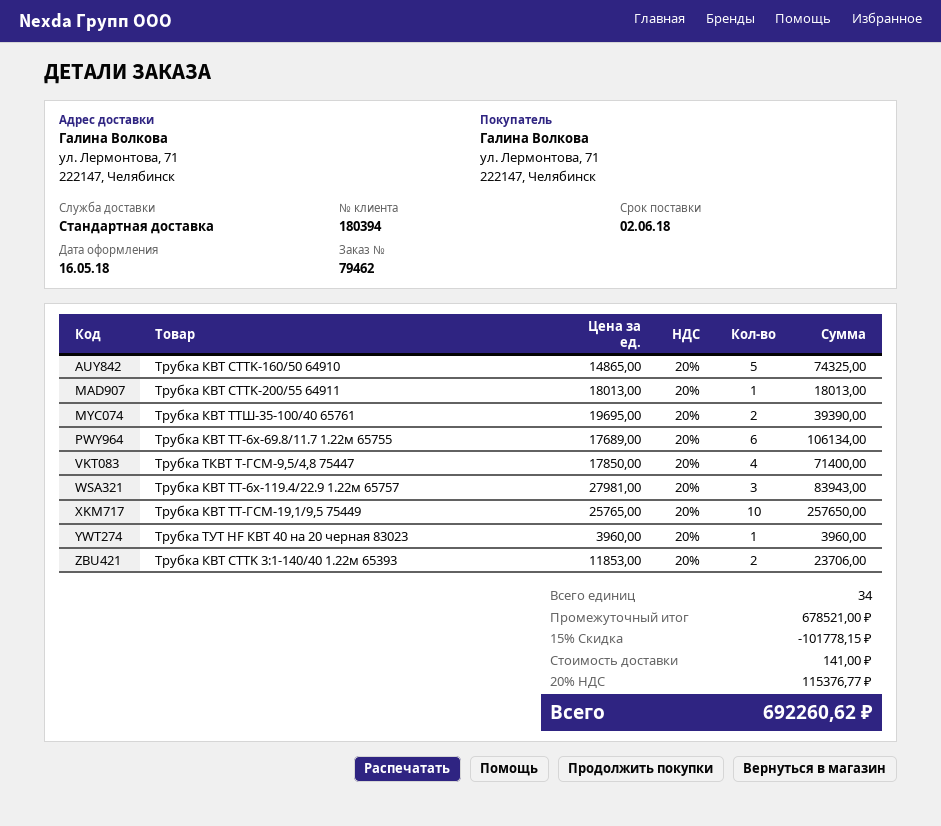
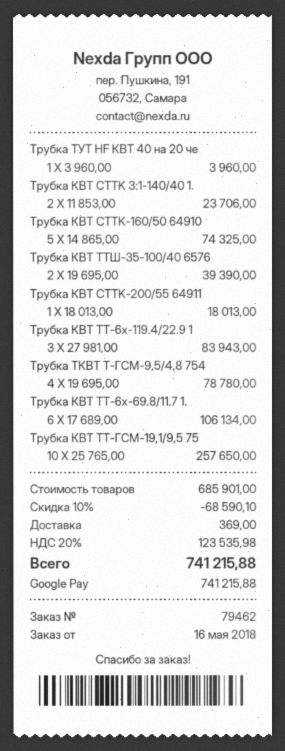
Трубка ТКВТ Т-ГСМ-9,5/4,8 75447: 4 x 17850.00 = 71400.00 -> 4 x 19695.00 = 78780.00
subtotal: 678521.00 -> 685901.00
discount: 15% = 101778.15 -> 10% = 68590.10
shipping: 141.00 -> 369.00
tax: 20% = 115376.77 -> 20% = 123535.98
total: 692260.62 -> 741215.88

